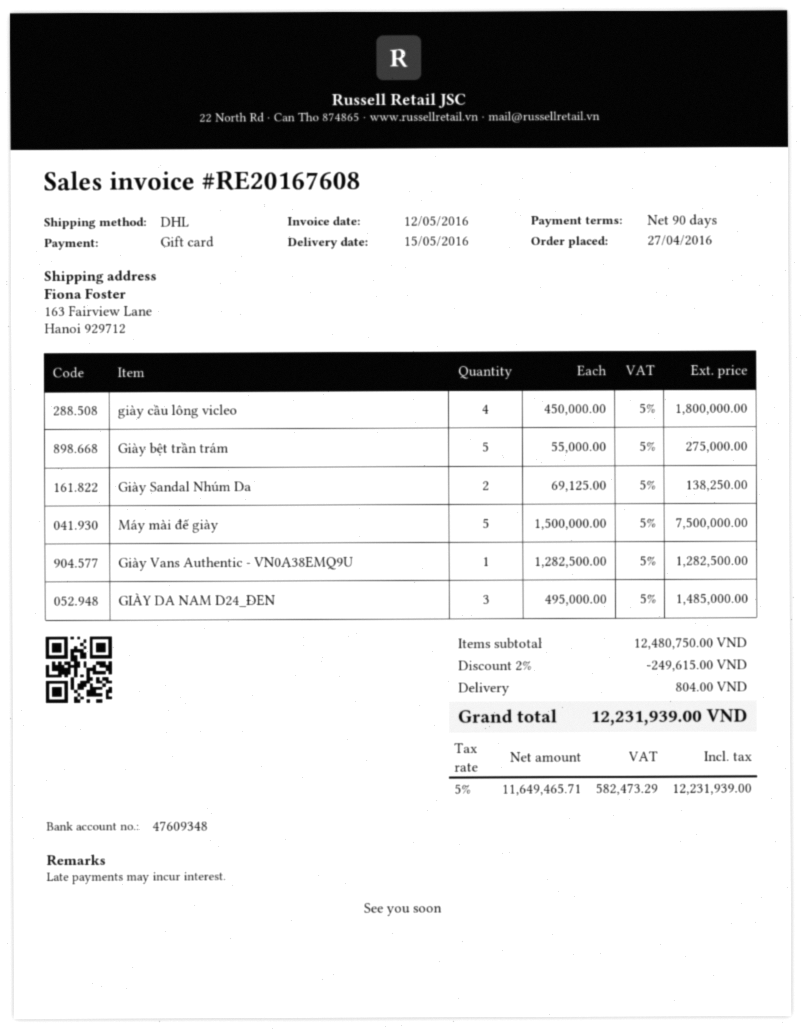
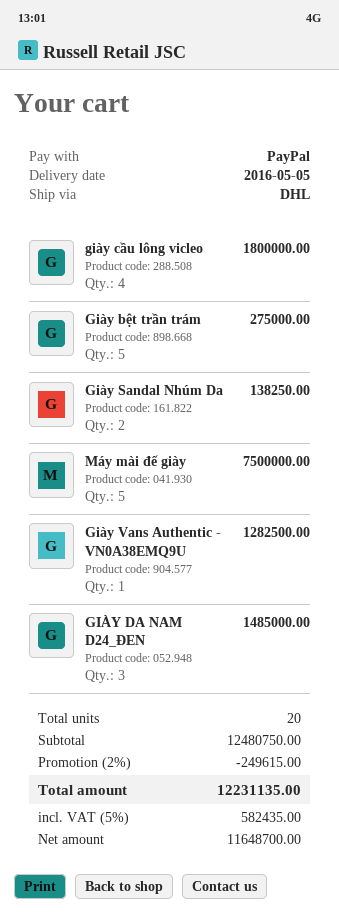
delivery date: 2016-05-15 -> 2016-05-05
payment method: gift card -> PayPal
shipping: 804.00 -> none
net: 11649465.71 -> 11648700.00
tax: 5% = 582473.29 -> 5% = 582435.00
total: 12231939.00 -> 12231135.00

